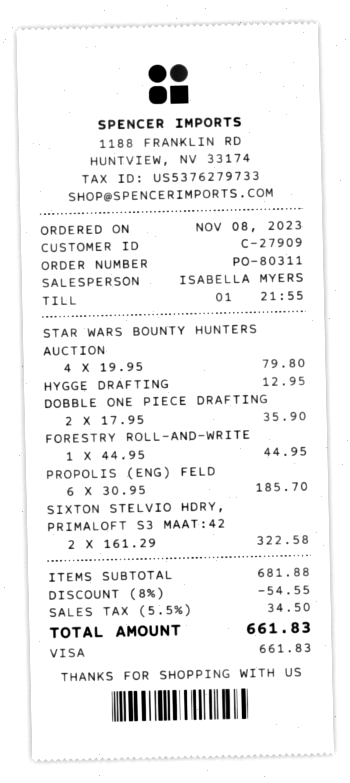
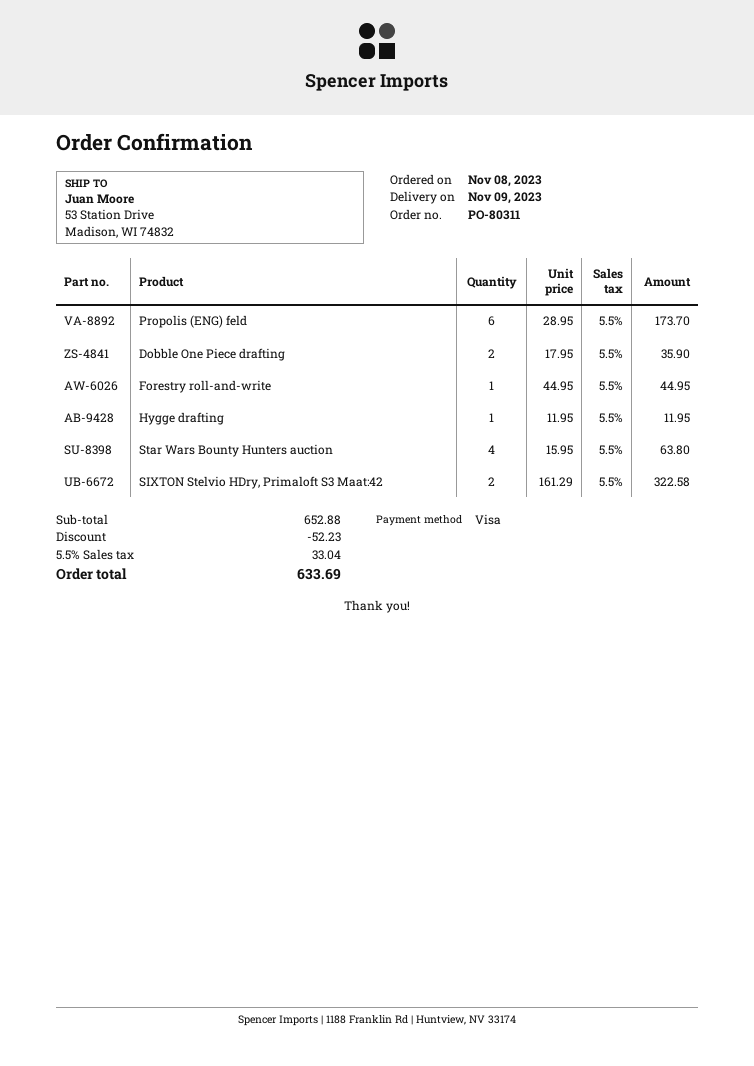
STAR WARS BOUNTY HUNTERS AUCTION: 4 x 19.95 = 79.80 -> 4 x 15.95 = 63.80
HYGGE DRAFTING: 1 x 12.95 = 12.95 -> 1 x 11.95 = 11.95
PROPOLIS (ENG) FELD: 6 x 30.95 = 185.70 -> 6 x 28.95 = 173.70
subtotal: 681.88 -> 652.88
discount: 54.55 -> 52.23
tax: 5.5% = 34.50 -> 5.5% = 33.04
total: 661.83 -> 633.69

